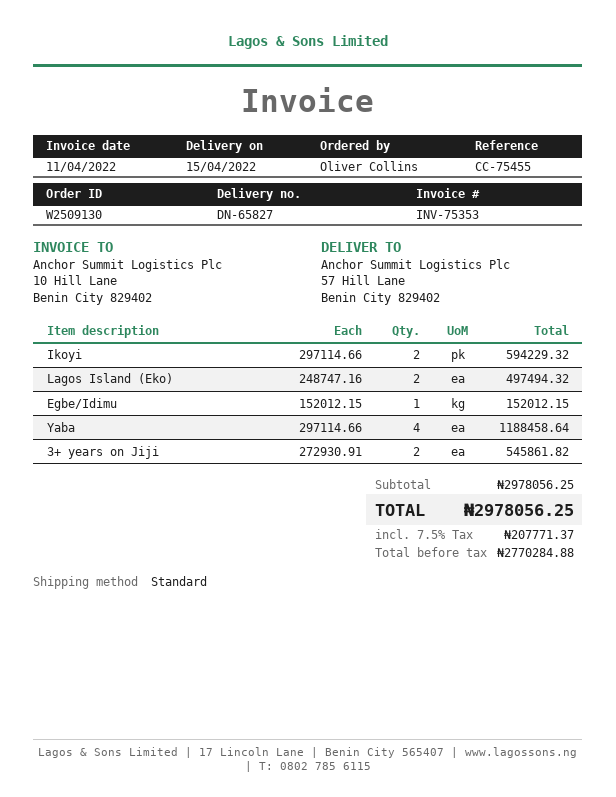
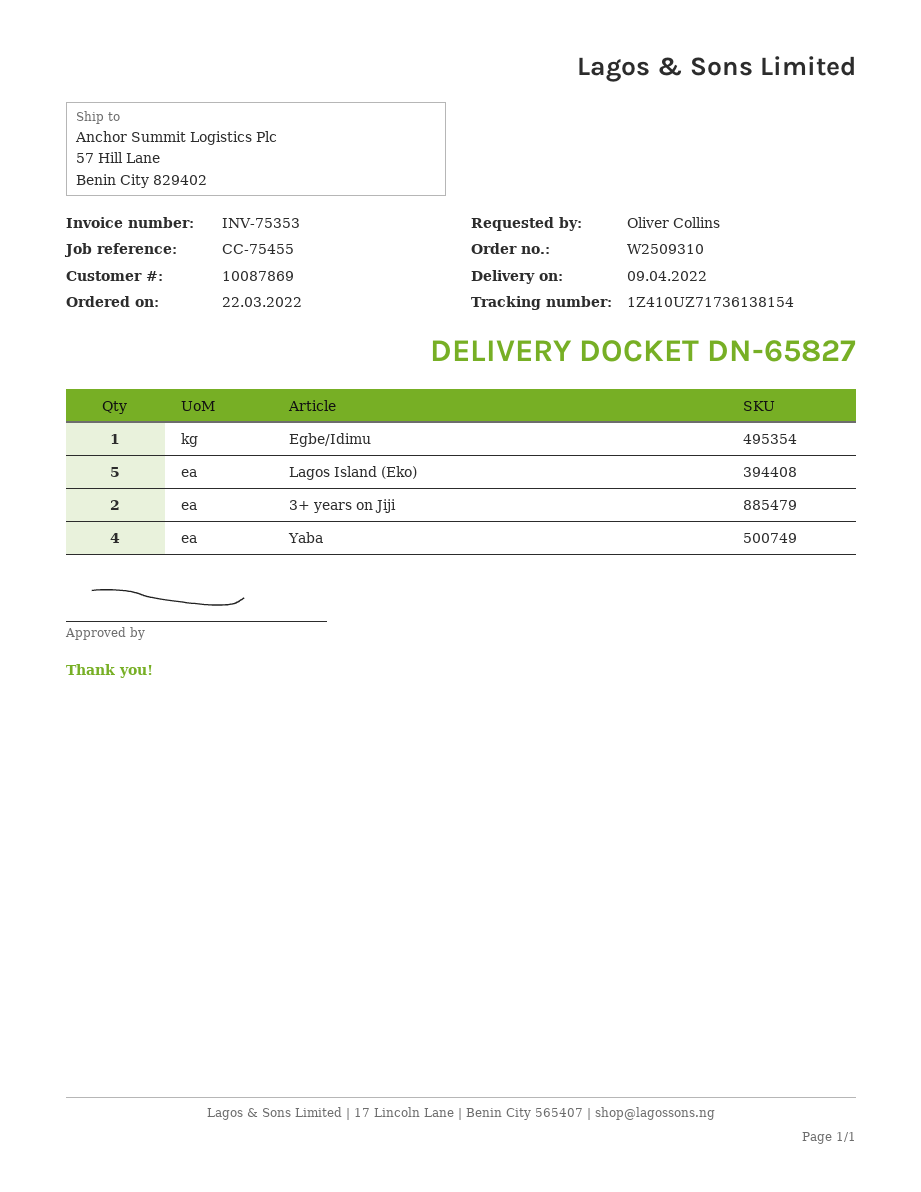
order number: W2509130 -> W2509310
delivery date: 2022-04-15 -> 2022-04-09
Ikoyi: 2 -> none
Lagos Island (Eko): 2 -> 5

